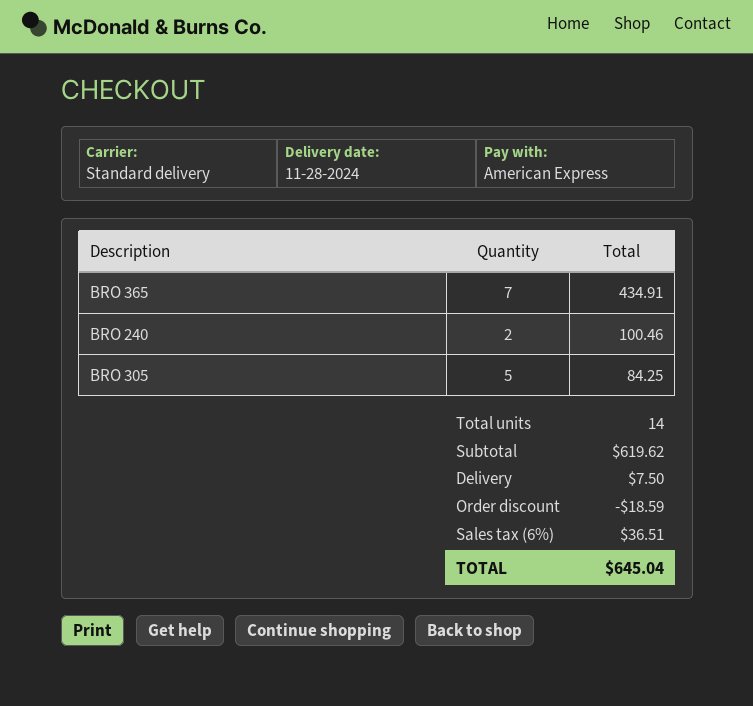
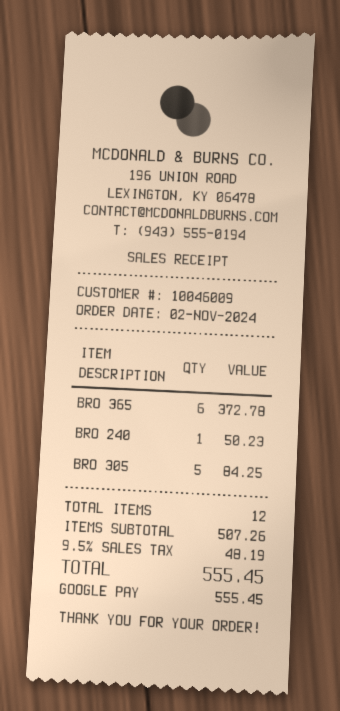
payment method: American Express -> Google Pay
BRO 365: 7 for 434.91 -> 6 for 372.78
BRO 240: 2 for 100.46 -> 1 for 50.23
total quantity: 14 -> 12
subtotal: 619.62 -> 507.26
discount: 18.59 -> none
shipping: 7.50 -> none
tax: 6% = 36.51 -> 9.5% = 48.19
total: 645.04 -> 555.45

